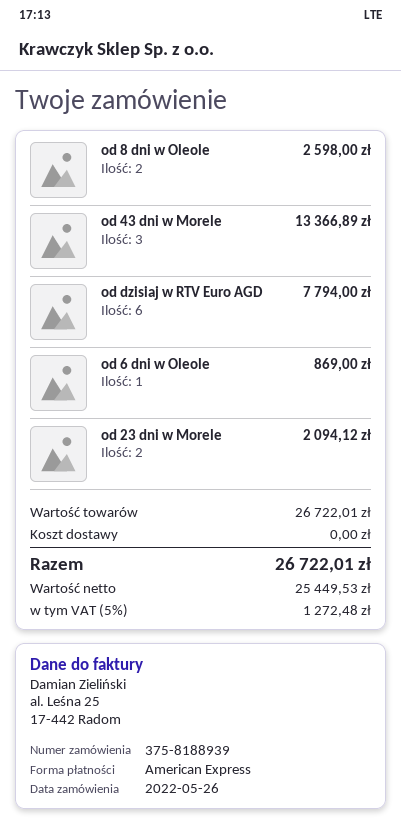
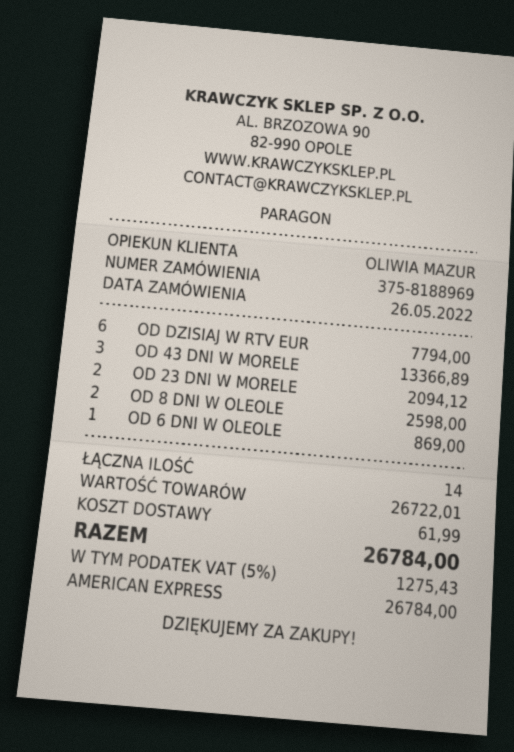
order number: 375-8188939 -> 375-8188969
shipping: 0.00 -> 61.99
tax: 5% = 1272.48 -> 5% = 1275.43
total: 26722.01 -> 26784.00

